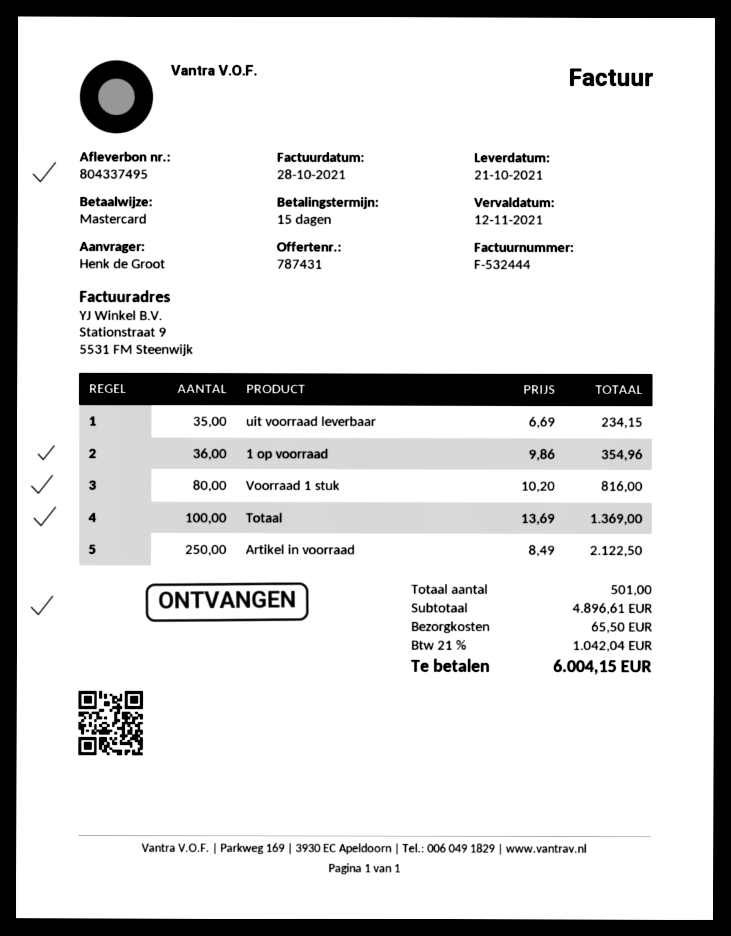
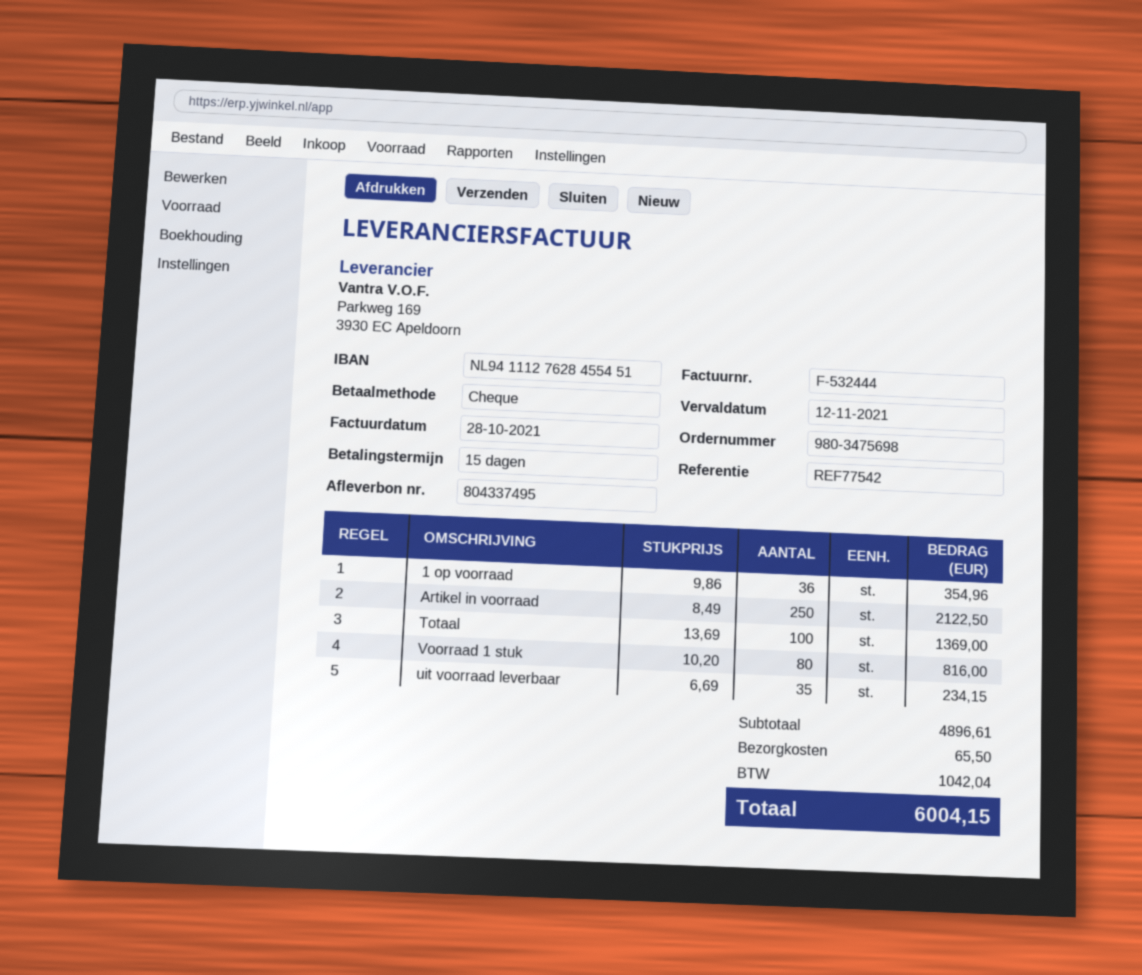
payment method: Mastercard -> cheque

